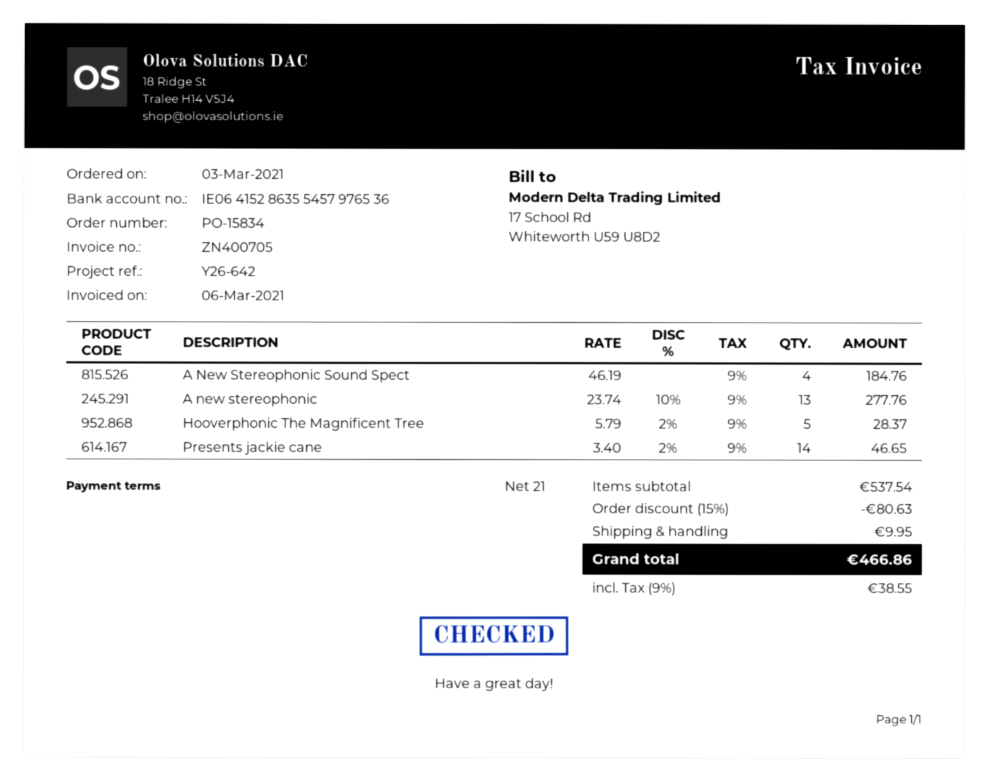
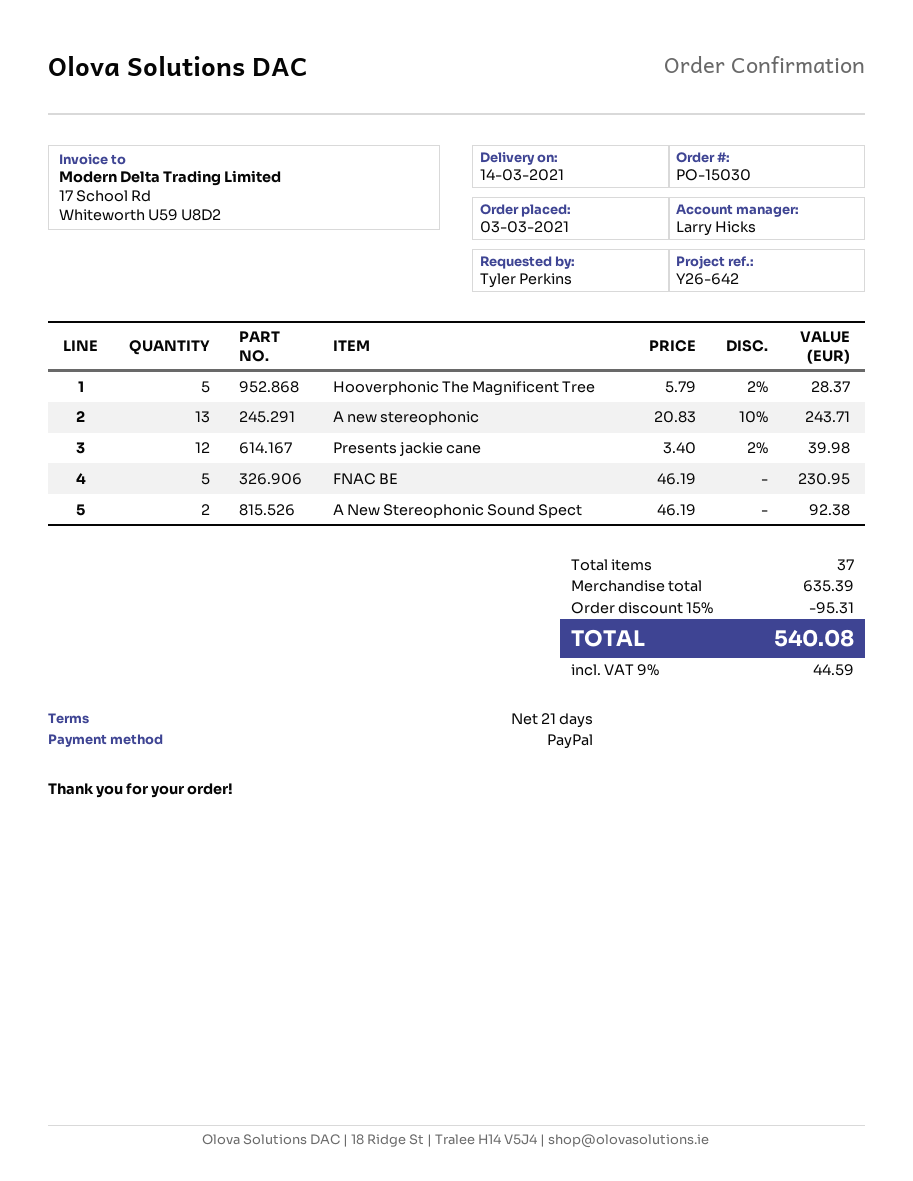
order number: PO-15834 -> PO-15030
A New Stereophonic Sound Spect: 4 x 46.19 = 184.76 -> 2 x 46.19 = 92.38
A new stereophonic: 13 x 23.74 - 10% = 277.76 -> 13 x 20.83 - 10% = 243.71
Presents jackie cane: 14 x 3.40 - 2% = 46.65 -> 12 x 3.40 - 2% = 39.98
FNAC BE: none -> 5 x 46.19 = 230.95
subtotal: 537.54 -> 635.39
discount: 15% = 80.63 -> 15% = 95.31
shipping: 9.95 -> none
tax: 9% = 38.55 -> 9% = 44.59
total: 466.86 -> 540.08

